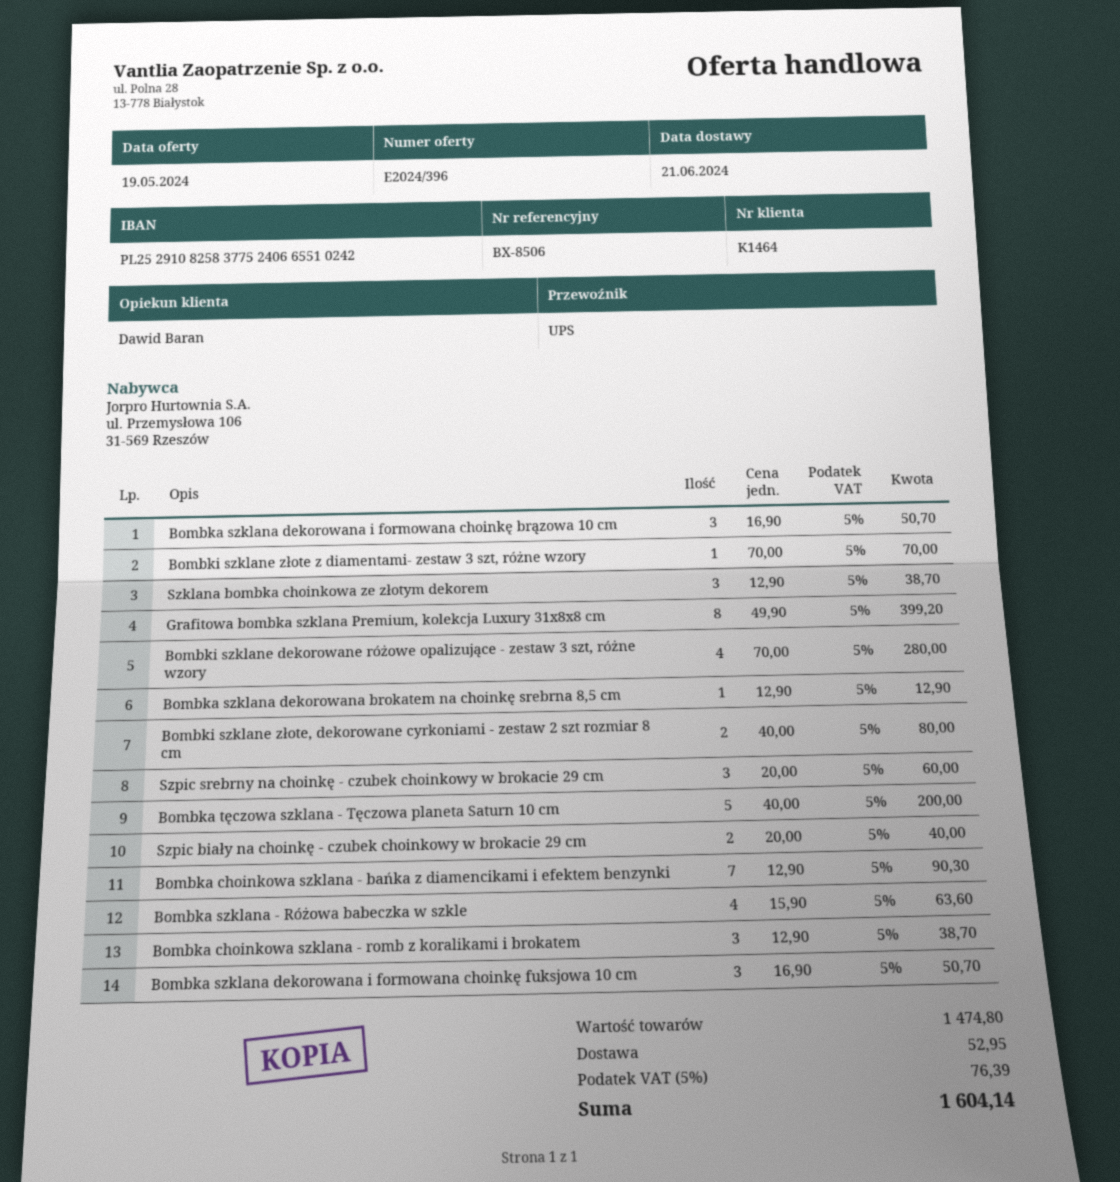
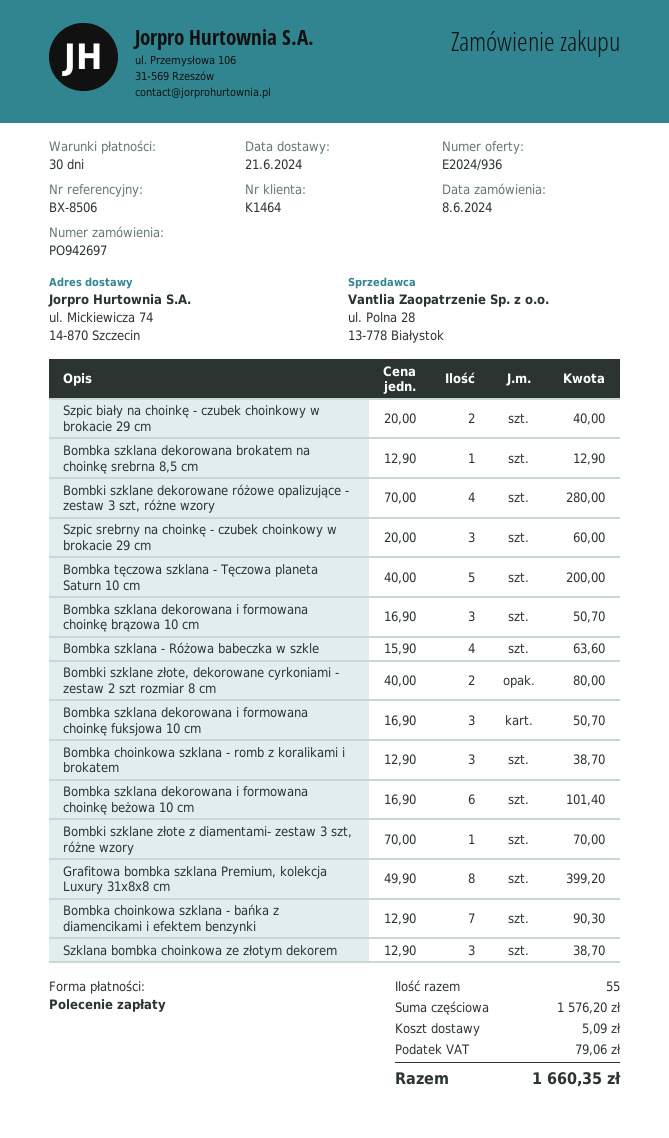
quote number: E2024/396 -> E2024/936
Bombka szklana dekorowana i formowana choinkę beżowa 10 cm: none -> 6 x 16.90 = 101.40
subtotal: 1474.80 -> 1576.20
shipping: 52.95 -> 5.09
tax: 76.39 -> 79.06
total: 1604.14 -> 1660.35

